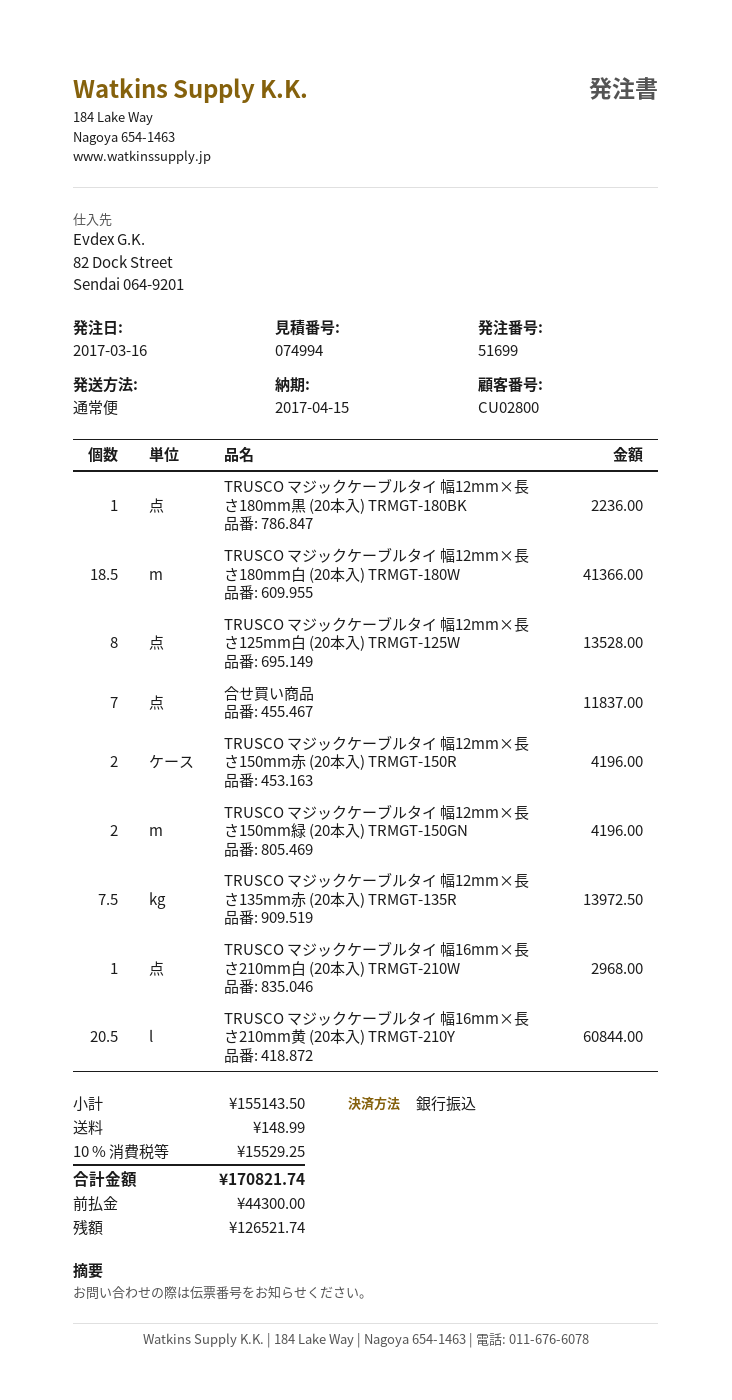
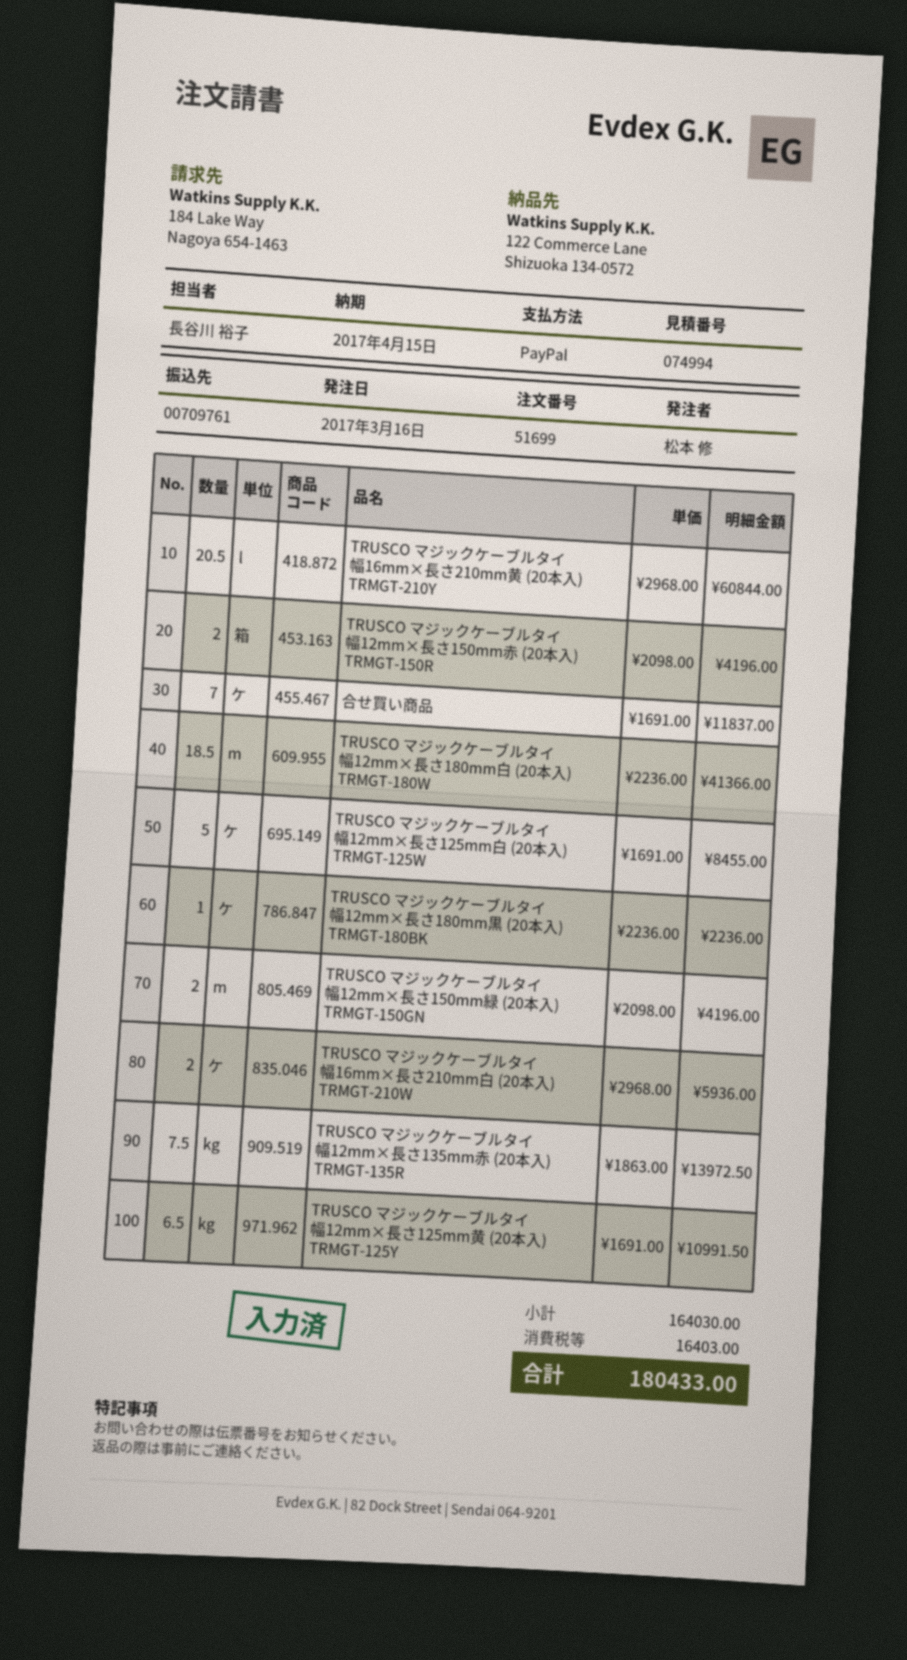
payment method: bank transfer -> PayPal
TRUSCO マジックケーブルタイ 幅12mm×長さ125mm白 (20本入) TRMGT-125W: 8 for 13528.00 -> 5 for 8455.00
TRUSCO マジックケーブルタイ 幅16mm×長さ210mm白 (20本入) TRMGT-210W: 1 for 2968.00 -> 2 for 5936.00
TRUSCO マジックケーブルタイ 幅12mm×長さ125mm黄 (20本入) TRMGT-125Y: none -> 6.5 for 10991.50
subtotal: 155143.50 -> 164030.00
shipping: 148.99 -> none
tax: 15529.25 -> 16403.00
total: 170821.74 -> 180433.00

